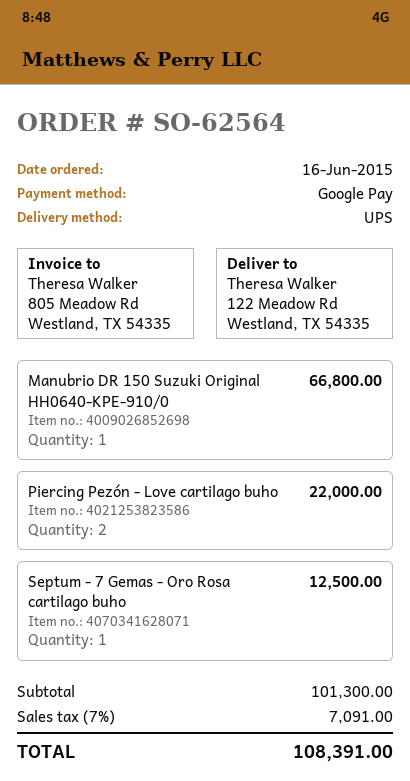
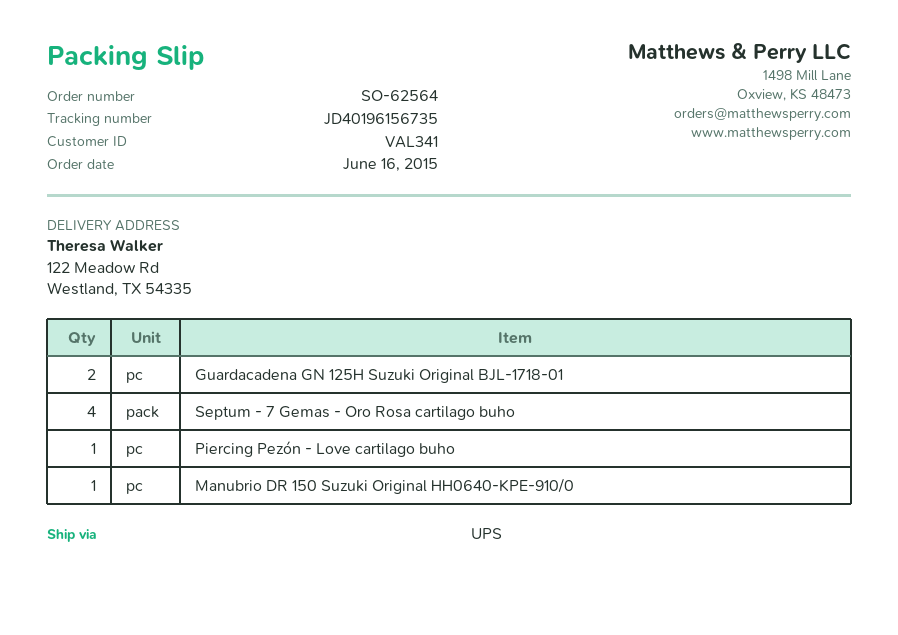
Piercing Pezón - Love cartilago buho: 2 -> 1
Septum - 7 Gemas - Oro Rosa cartilago buho: 1 -> 4
Guardacadena GN 125H Suzuki Original BJL-1718-01: none -> 2

